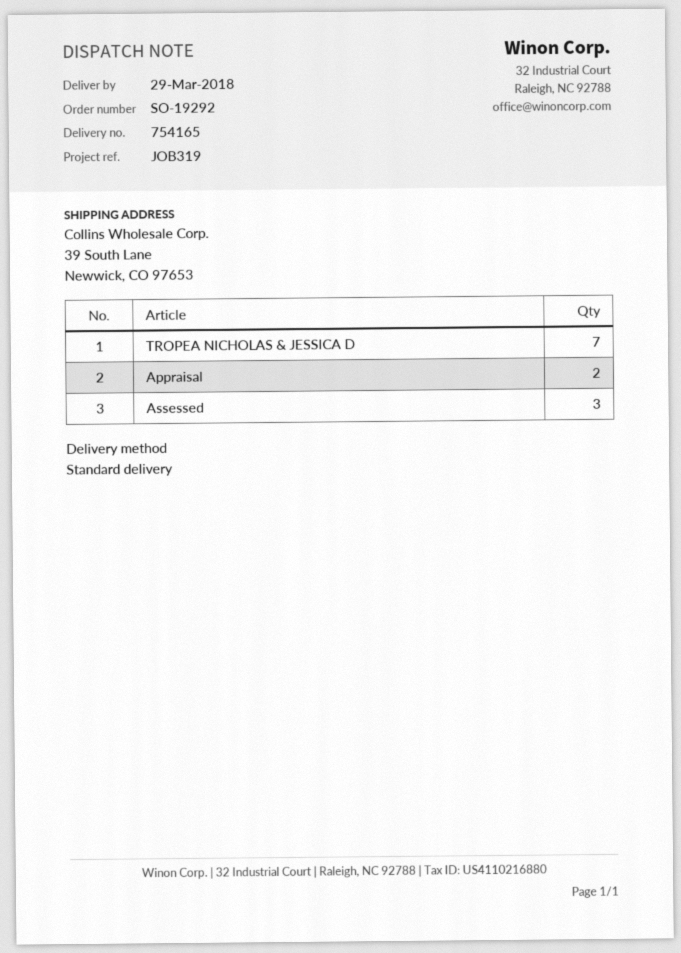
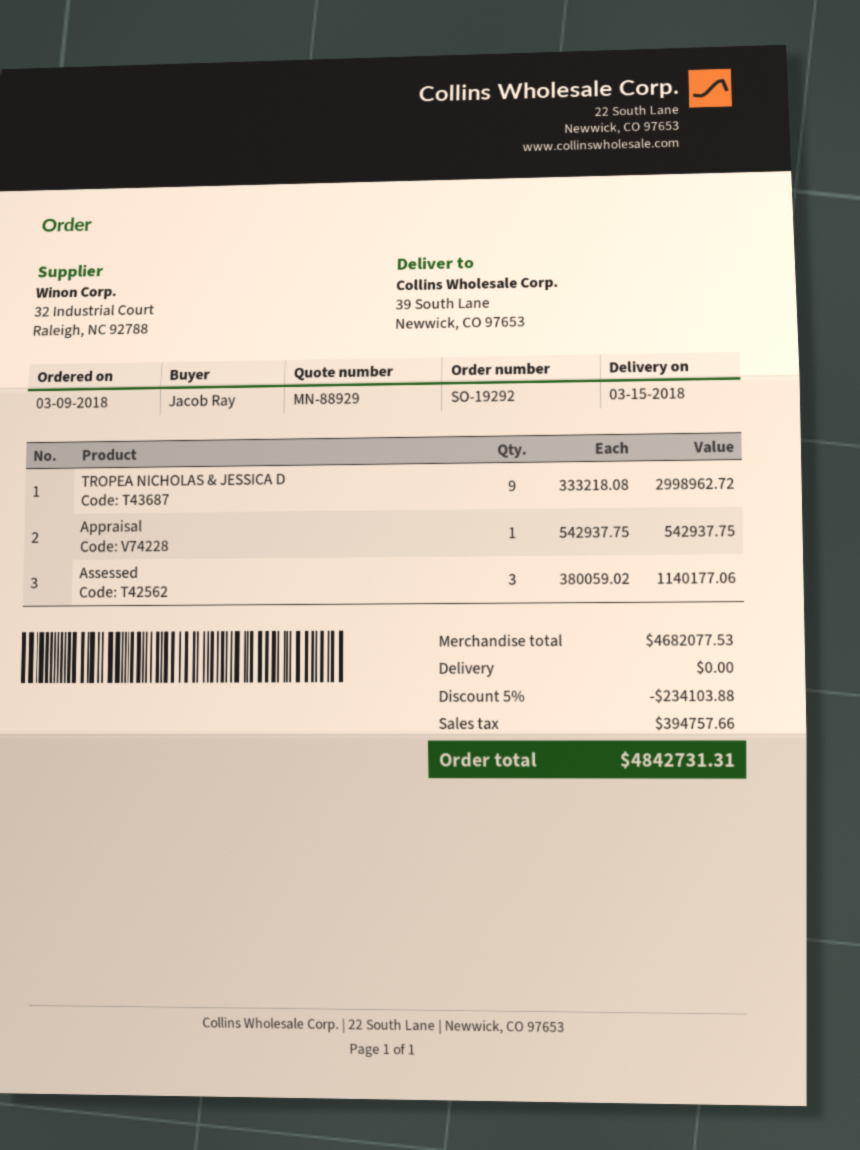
delivery date: 2018-03-29 -> 2018-03-15
TROPEA NICHOLAS & JESSICA D: 7 -> 9
Appraisal: 2 -> 1

